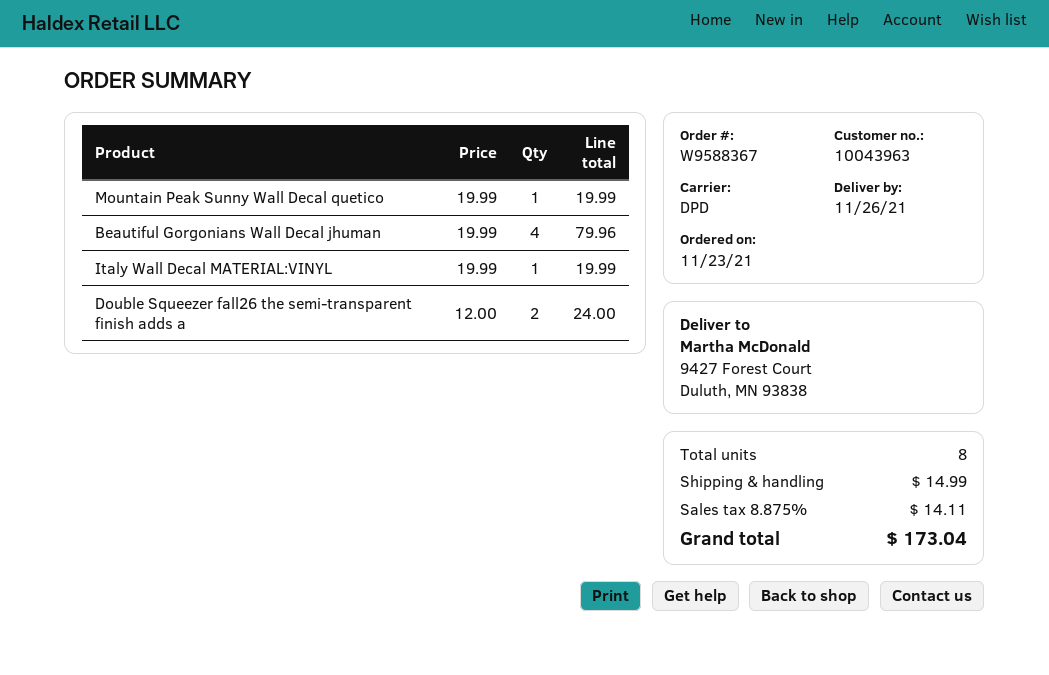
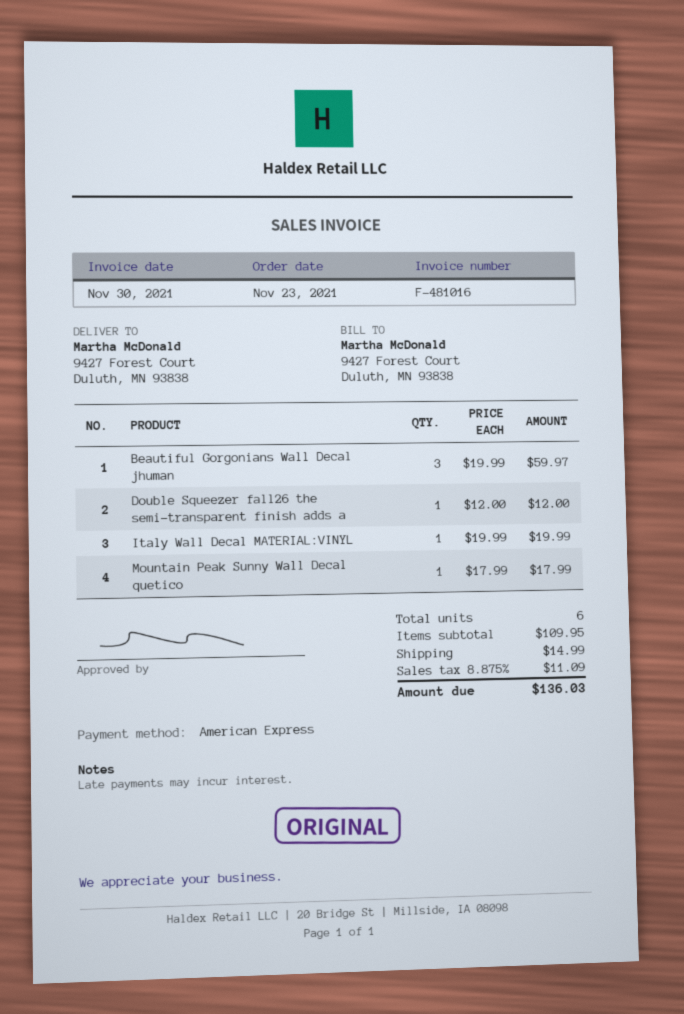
Mountain Peak Sunny Wall Decal quetico: 1 x 19.99 = 19.99 -> 1 x 17.99 = 17.99
Beautiful Gorgonians Wall Decal jhuman: 4 x 19.99 = 79.96 -> 3 x 19.99 = 59.97
Double Squeezer fall26 the semi-transparent finish adds a: 2 x 12.00 = 24.00 -> 1 x 12.00 = 12.00
total quantity: 8 -> 6
tax: 8.875% = 14.11 -> 8.875% = 11.09
total: 173.04 -> 136.03

